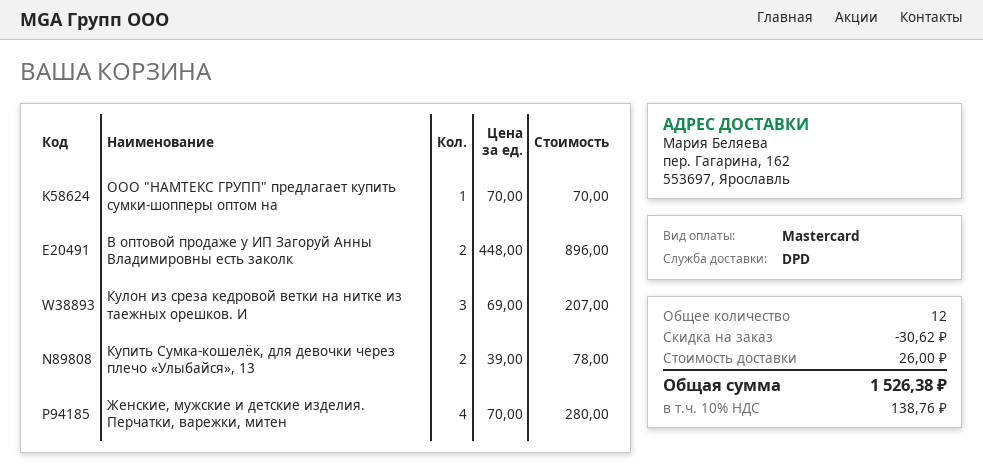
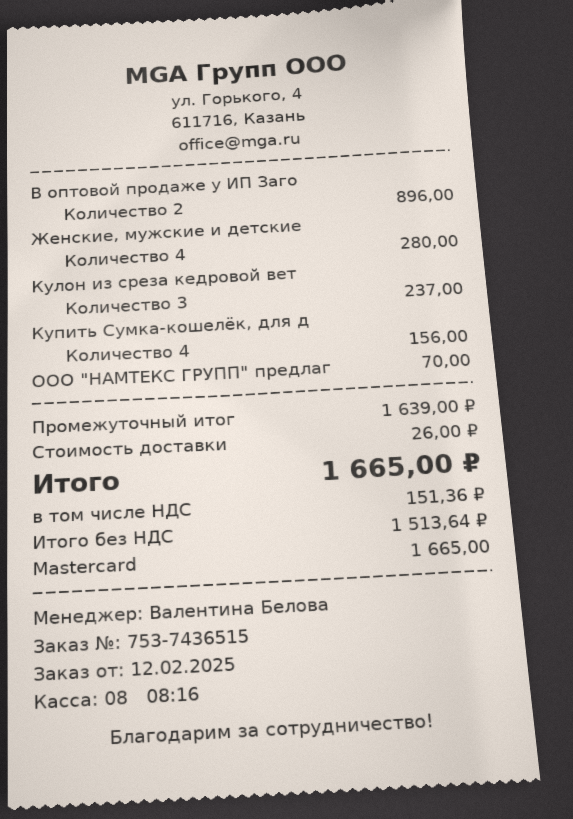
Кулон из среза кедровой ветки на нитке из таежных орешков. И: 3 for 207.00 -> 3 for 237.00
Купить Сумка-кошелёк, для девочки через плечо «Улыбайся», 13: 2 for 78.00 -> 4 for 156.00
discount: 30.62 -> none
tax: 138.76 -> 151.36
total: 1526.38 -> 1665.00

